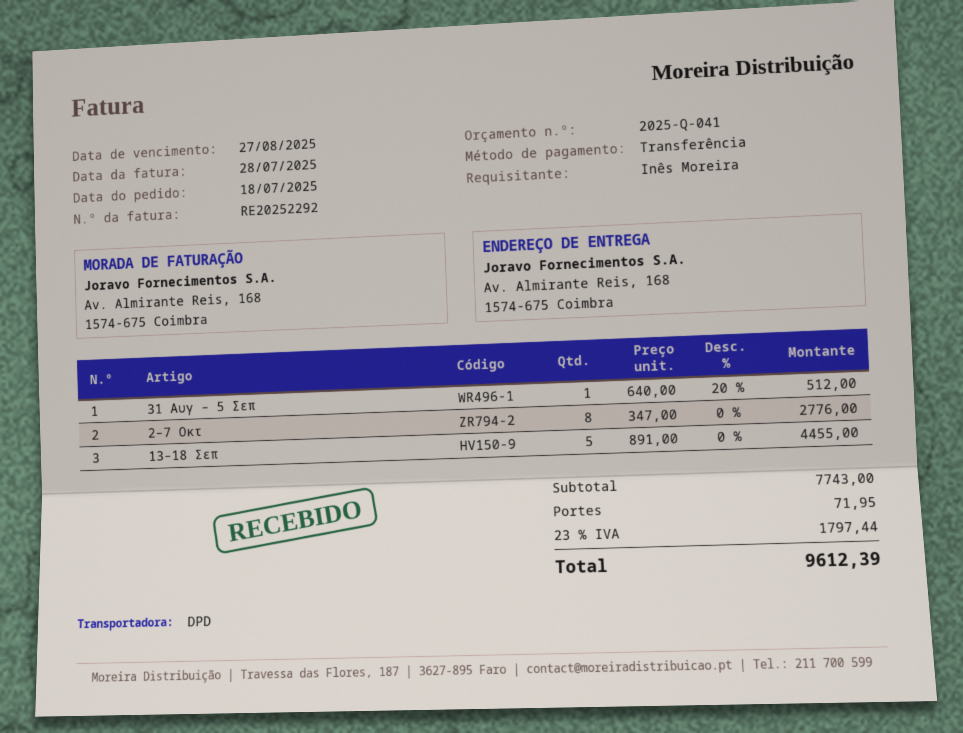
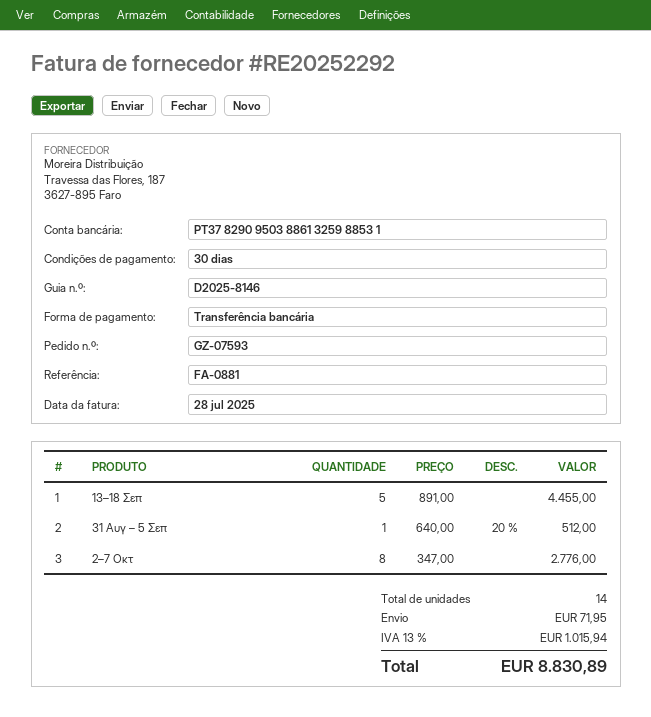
tax: 23% = 1797.44 -> 13% = 1015.94
total: 9612.39 -> 8830.89

